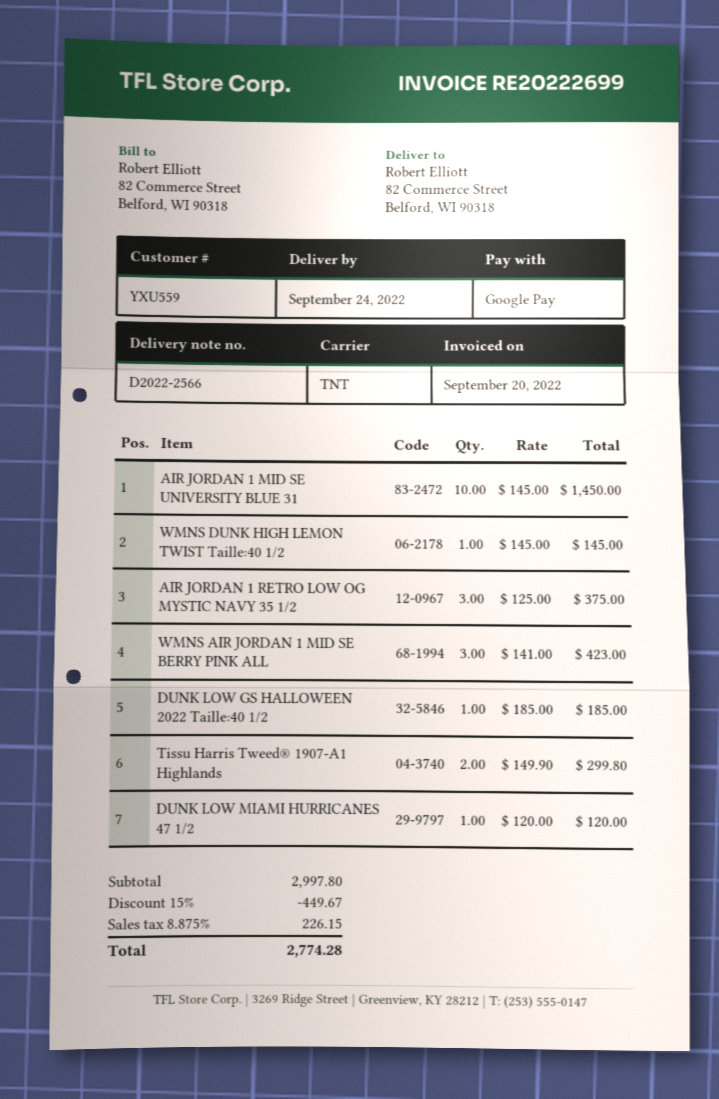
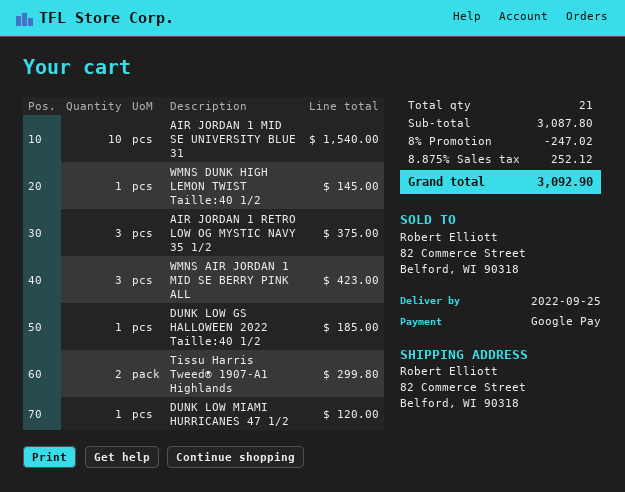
delivery date: 2022-09-24 -> 2022-09-25
AIR JORDAN 1 MID SE UNIVERSITY BLUE 31: 10 for 1450.00 -> 10 for 1540.00
subtotal: 2997.80 -> 3087.80
discount: 15% = 449.67 -> 8% = 247.02
tax: 8.875% = 226.15 -> 8.875% = 252.12
total: 2774.28 -> 3092.90

